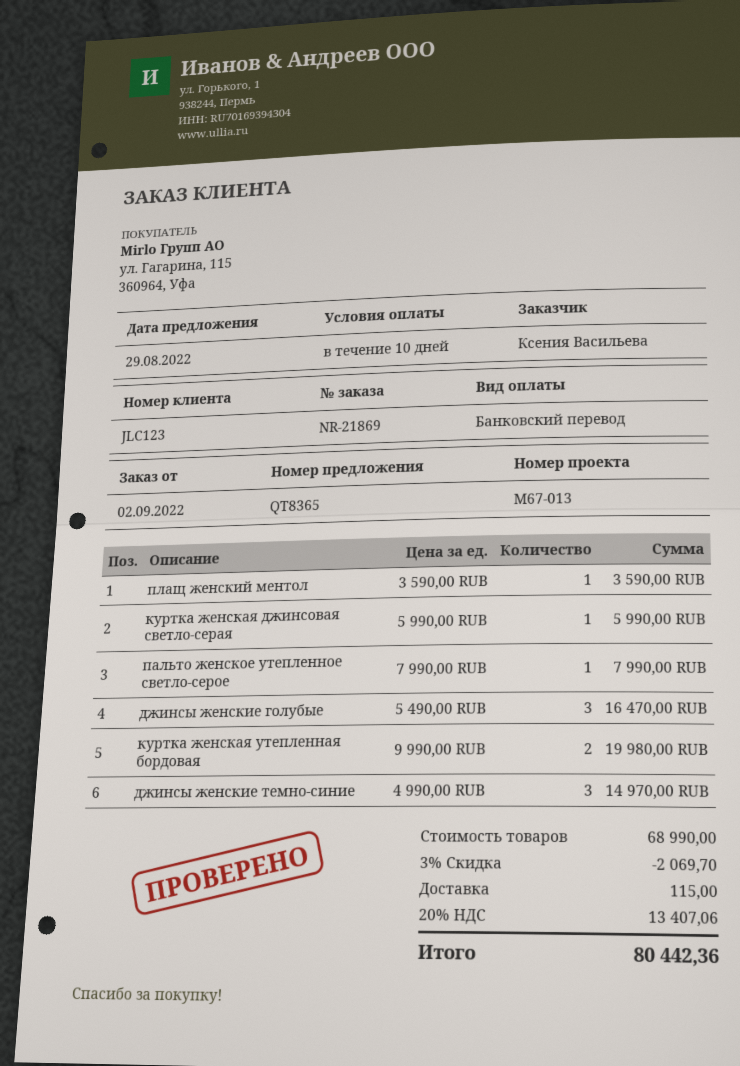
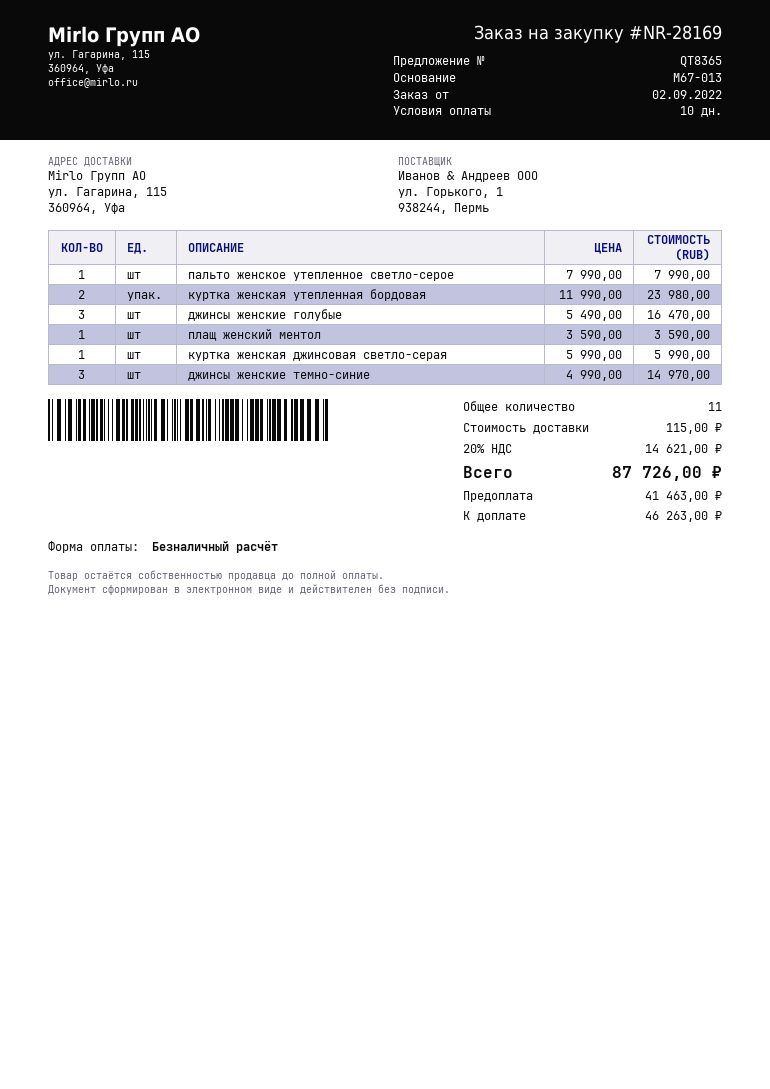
order number: NR-21869 -> NR-28169
куртка женская утепленная бордовая: 2 x 9990.00 = 19980.00 -> 2 x 11990.00 = 23980.00
discount: 3% = 2069.70 -> none
tax: 20% = 13407.06 -> 20% = 14621.00
total: 80442.36 -> 87726.00

